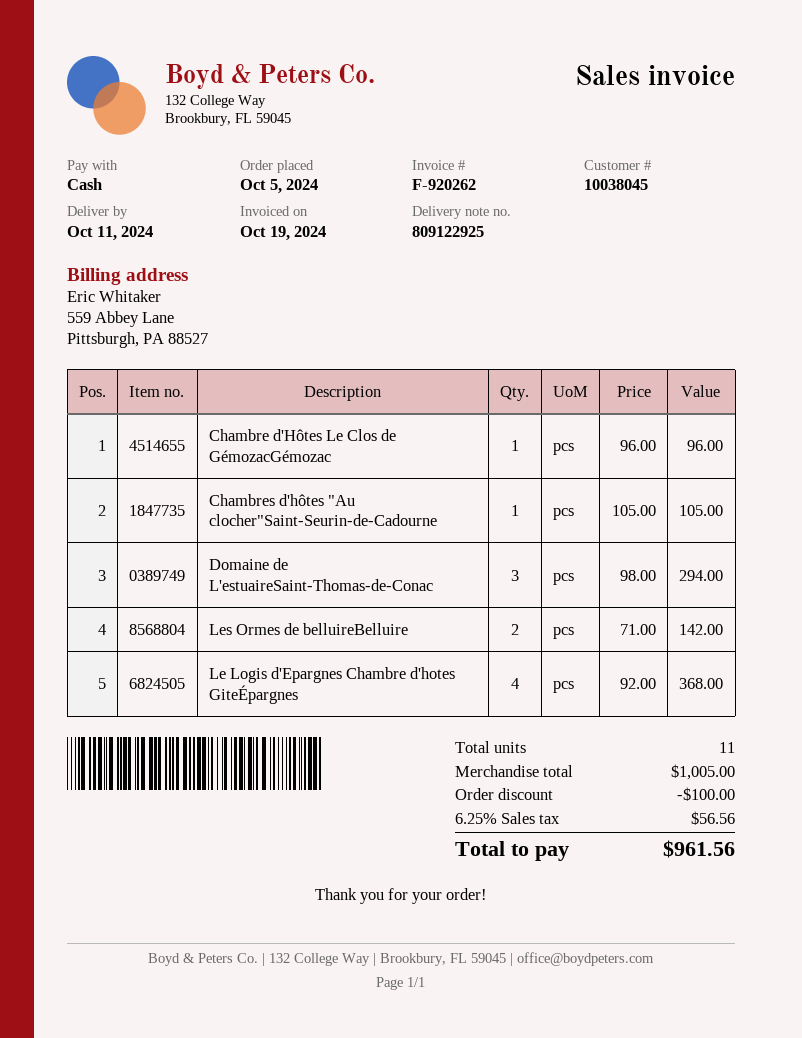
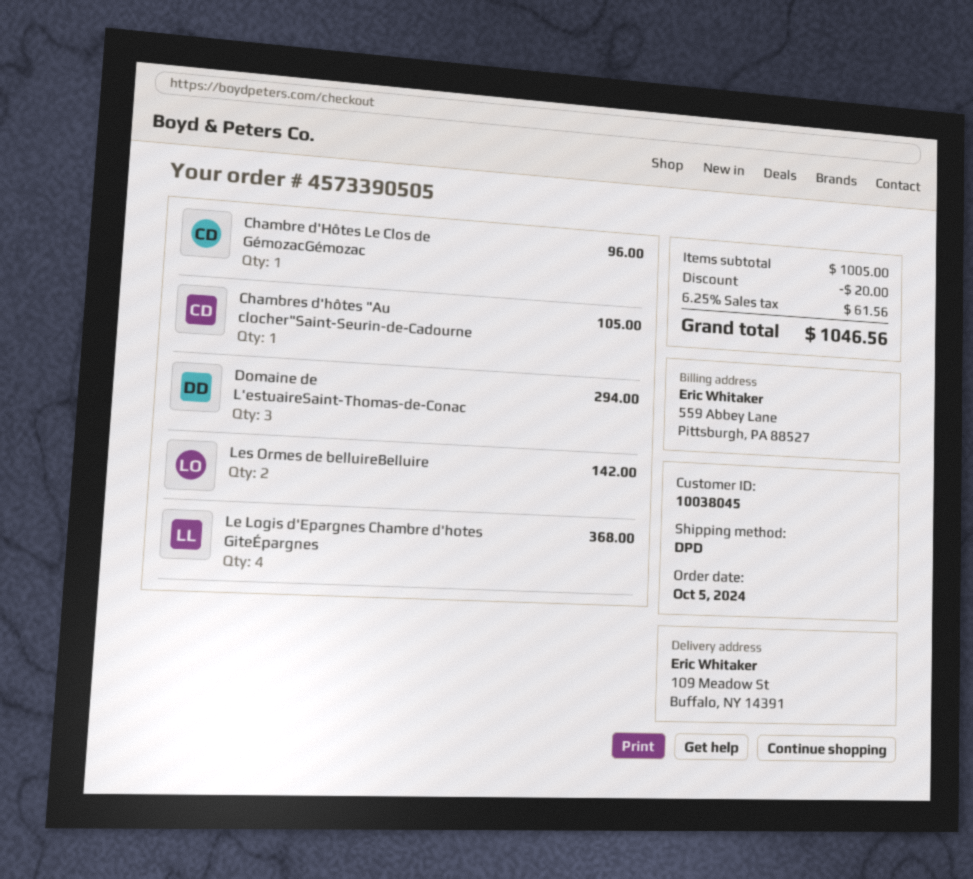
discount: 100.00 -> 20.00
tax: 6.25% = 56.56 -> 6.25% = 61.56
total: 961.56 -> 1046.56

